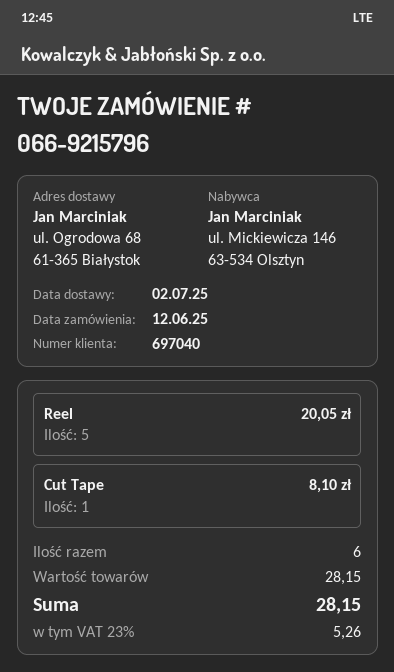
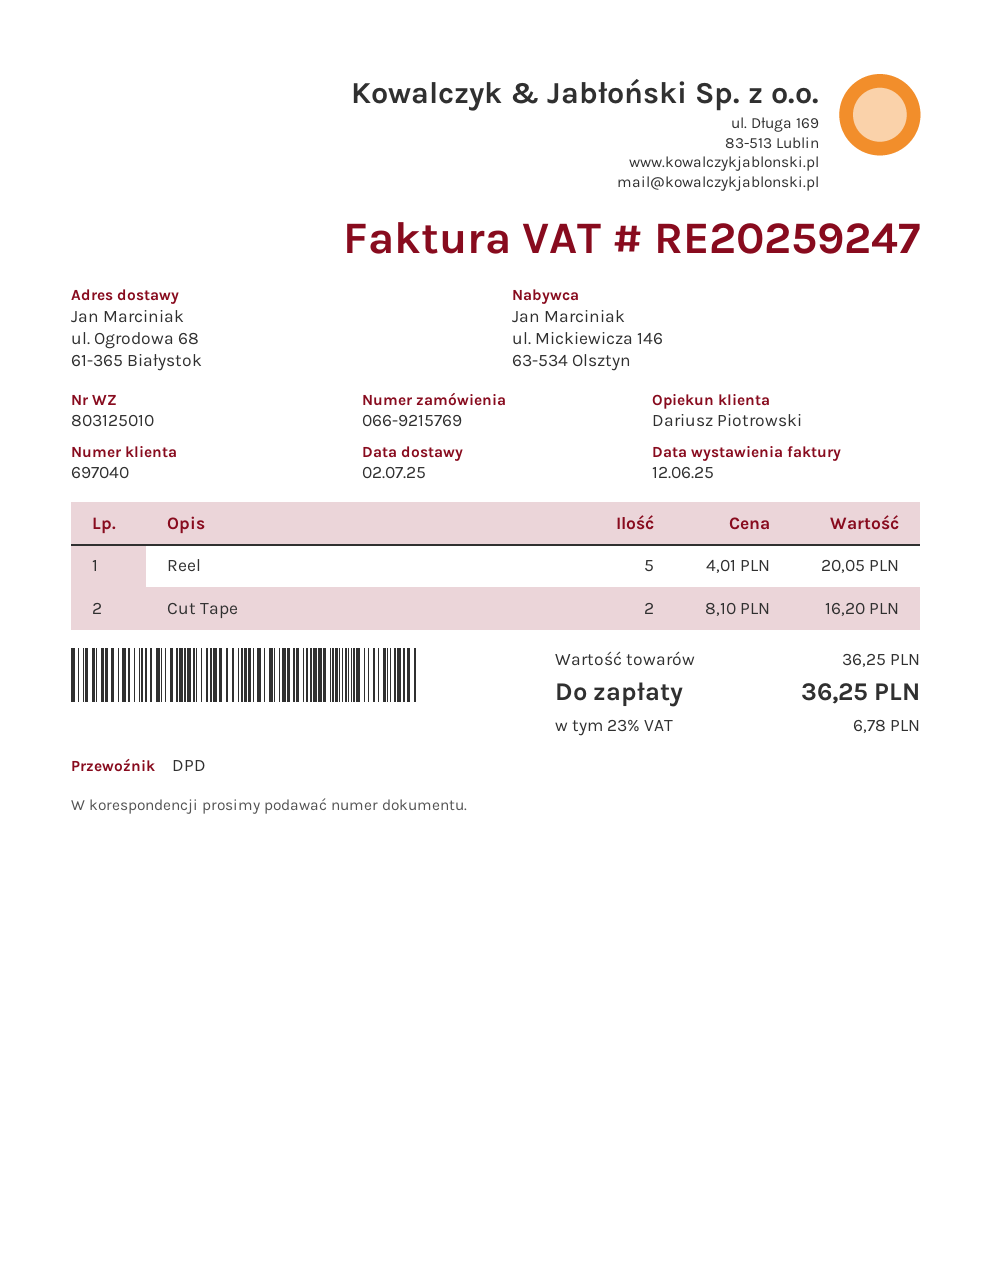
order number: 066-9215796 -> 066-9215769
Cut Tape: 1 for 8.10 -> 2 for 16.20
subtotal: 28.15 -> 36.25
tax: 23% = 5.26 -> 23% = 6.78
total: 28.15 -> 36.25

